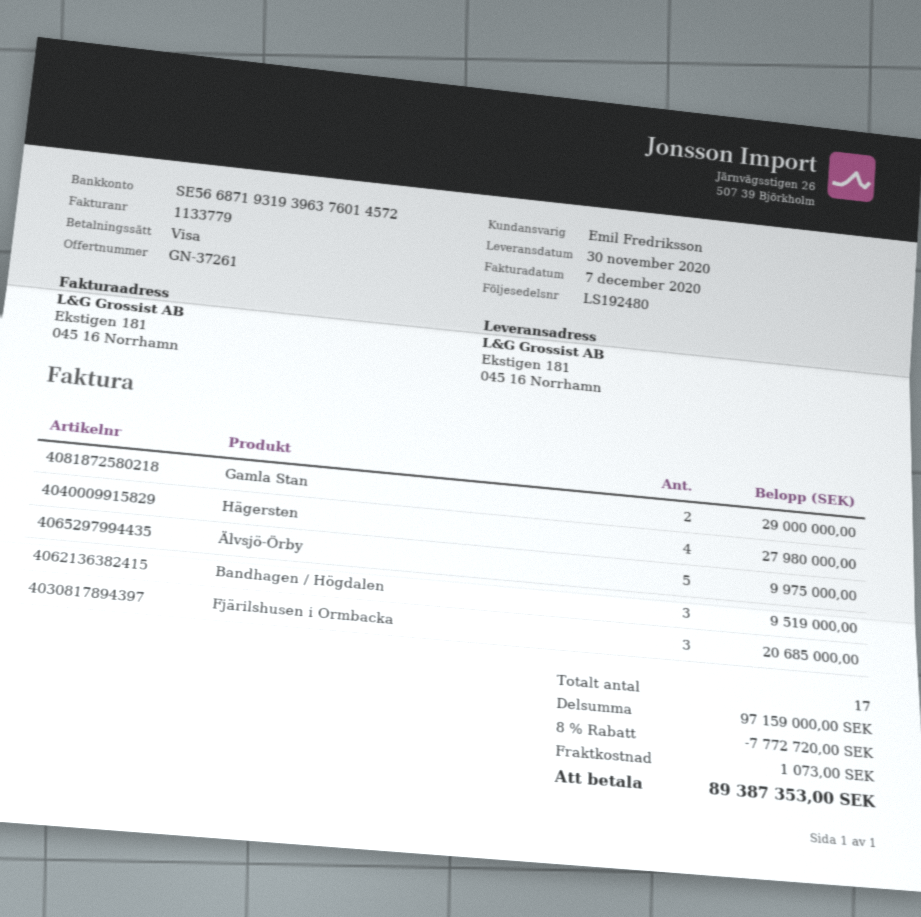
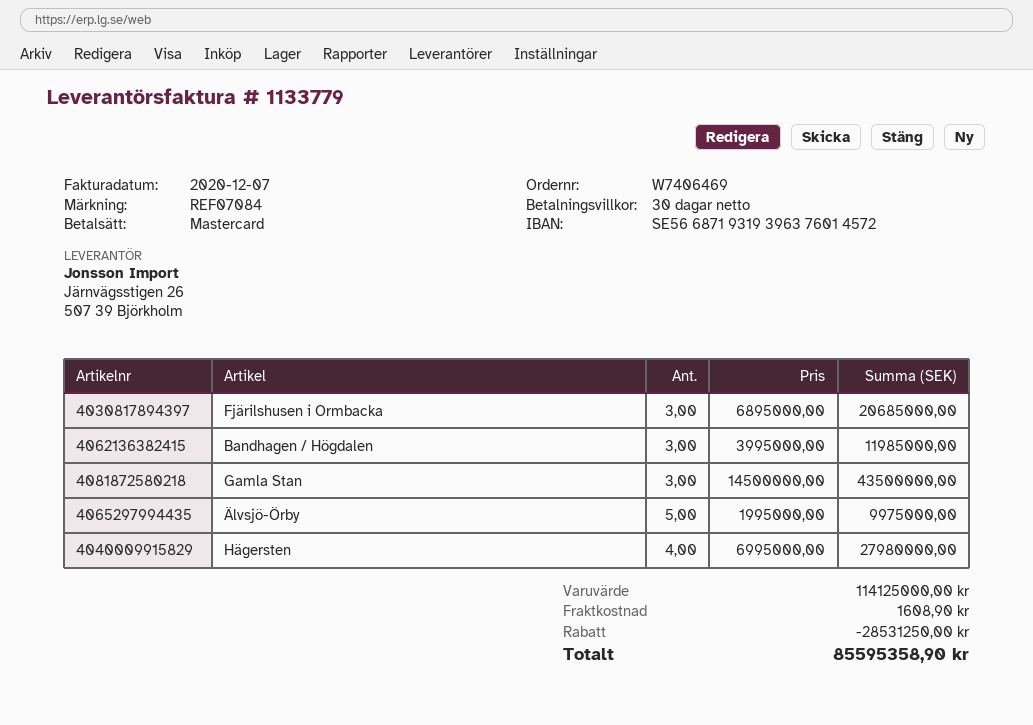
payment method: Visa -> Mastercard
Gamla Stan: 2 for 29000000.00 -> 3 for 43500000.00
Bandhagen / Högdalen: 3 for 9519000.00 -> 3 for 11985000.00
subtotal: 97159000.00 -> 114125000.00
discount: 7772720.00 -> 28531250.00
shipping: 1073.00 -> 1608.90
total: 89387353.00 -> 85595358.90

